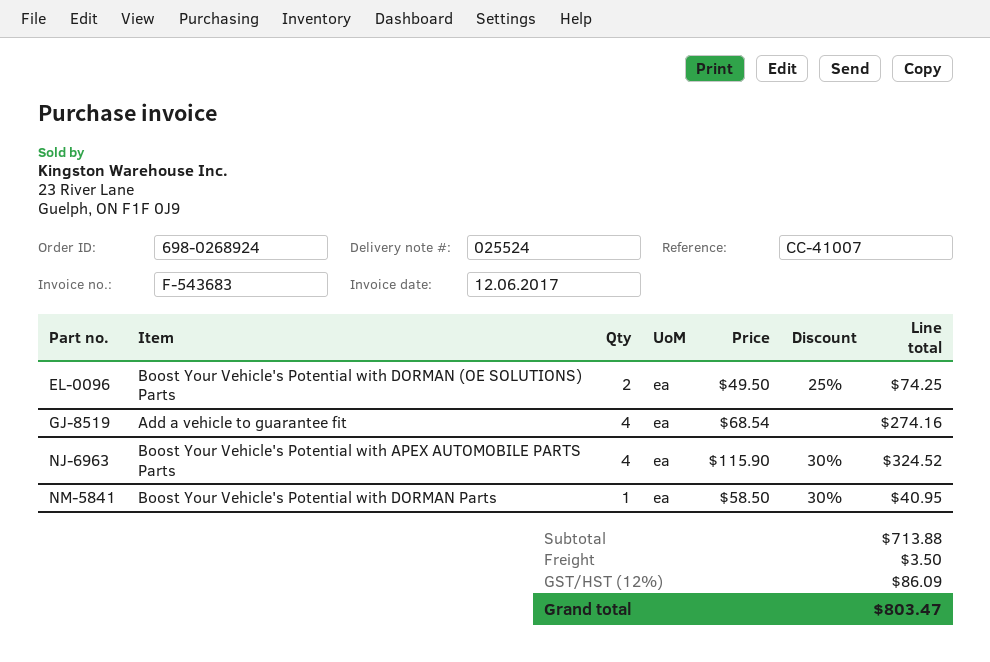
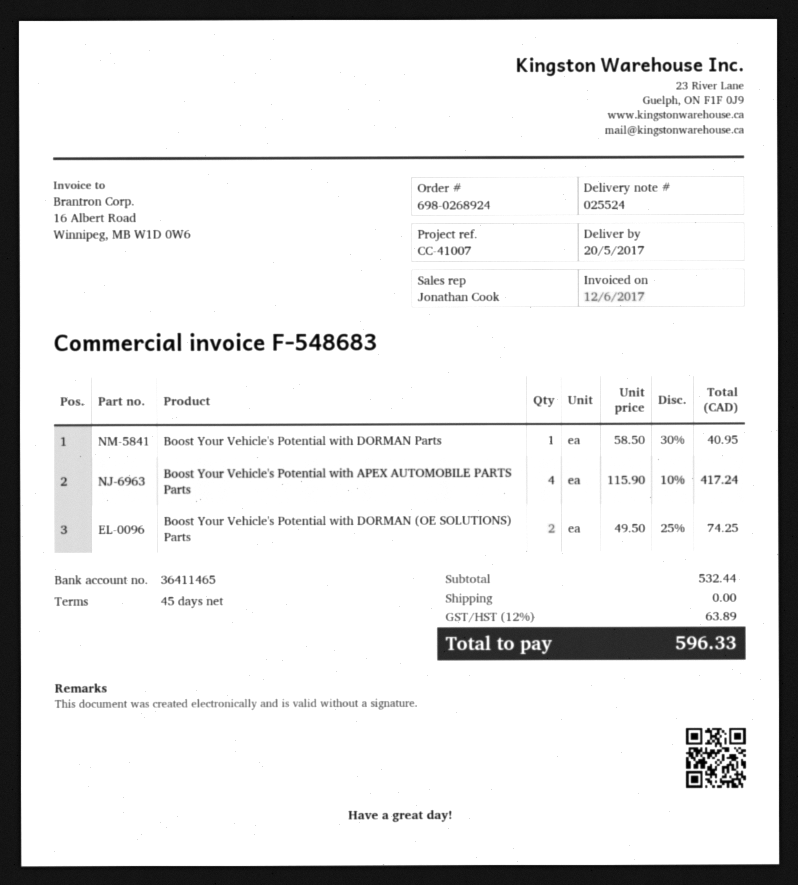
invoice number: F-543683 -> F-548683
Add a vehicle to guarantee fit: 4 x 68.54 = 274.16 -> none
Boost Your Vehicle's Potential with APEX AUTOMOBILE PARTS Parts: 4 x 115.90 - 30% = 324.52 -> 4 x 115.90 - 10% = 417.24
subtotal: 713.88 -> 532.44
shipping: 3.50 -> 0.00
tax: 12% = 86.09 -> 12% = 63.89
total: 803.47 -> 596.33

